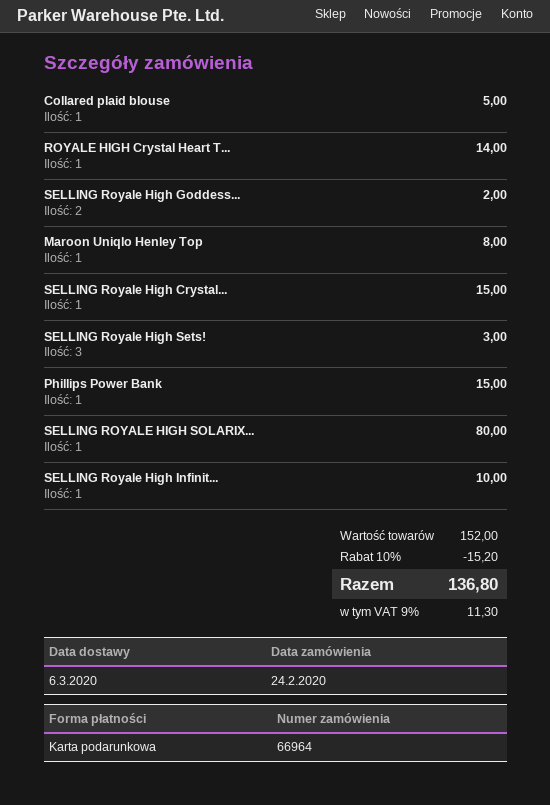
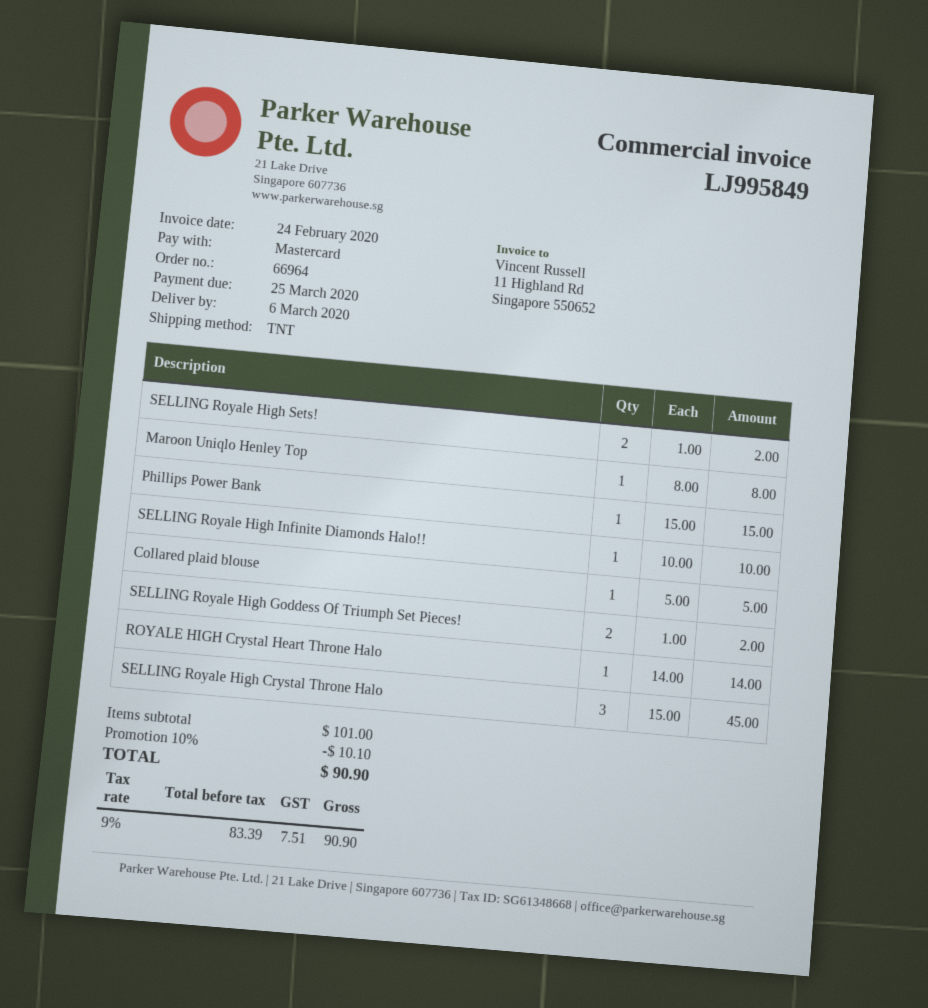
payment method: gift card -> Mastercard
SELLING Royale High Crystal...: 1 for 15.00 -> 3 for 45.00
SELLING Royale High Sets!: 3 for 3.00 -> 2 for 2.00
SELLING ROYALE HIGH SOLARIX...: 1 for 80.00 -> none
subtotal: 152.00 -> 101.00
discount: 10% = 15.20 -> 10% = 10.10
tax: 9% = 11.30 -> 9% = 7.51
total: 136.80 -> 90.90

